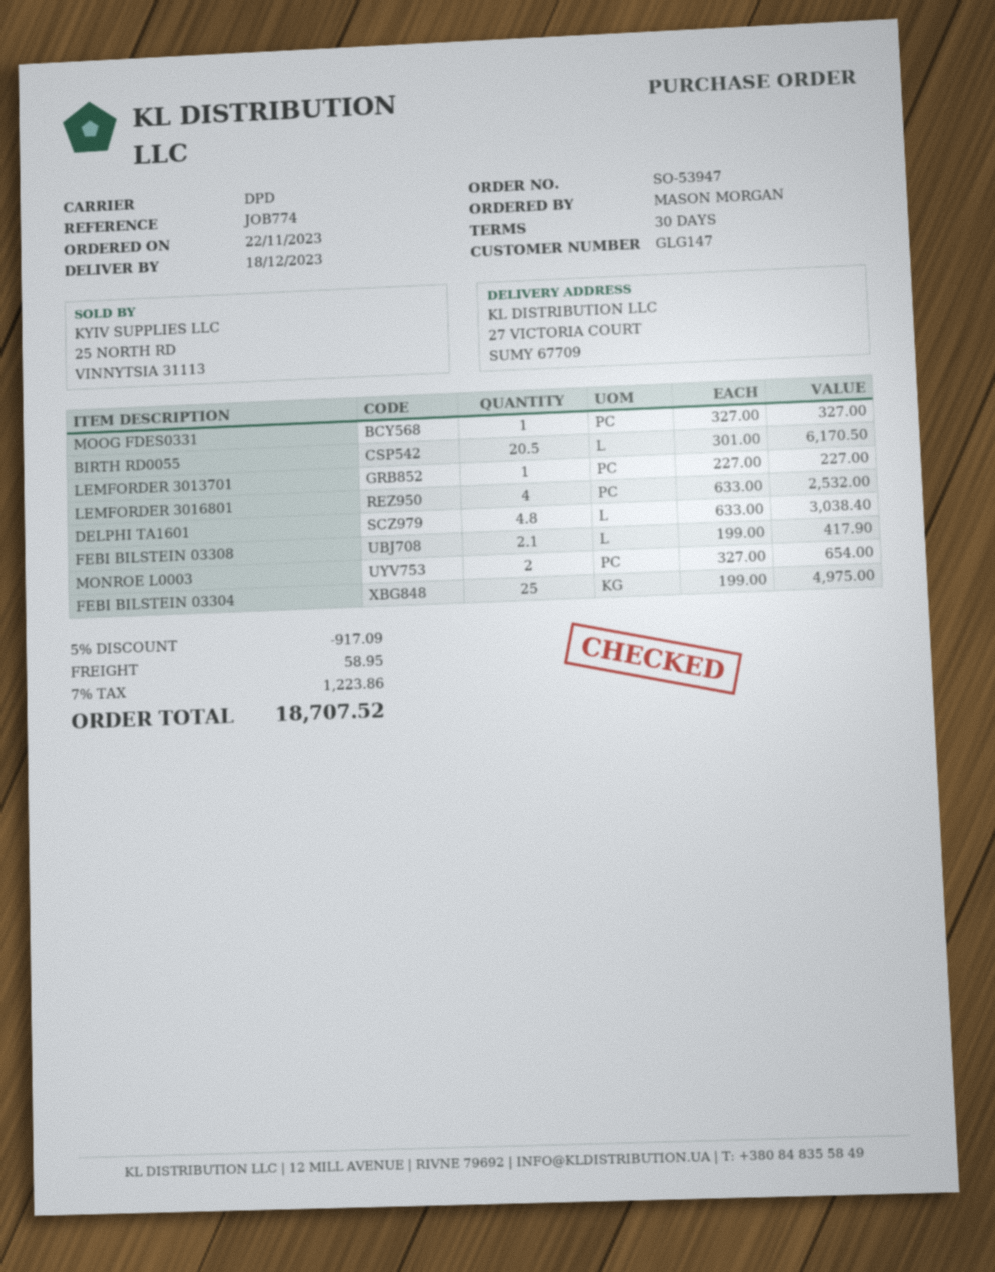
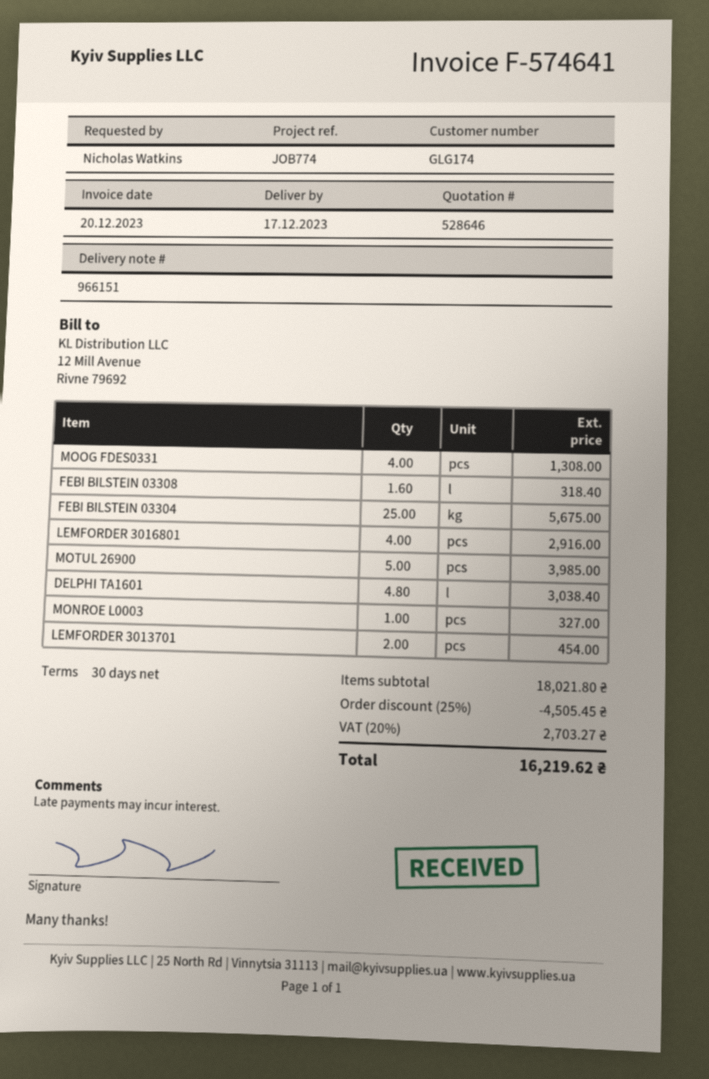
delivery date: 2023-12-18 -> 2023-12-17
customer number: GLG147 -> GLG174
ordered by: MASON MORGAN -> Nicholas Watkins
MOOG FDES0331: 1 for 327.00 -> 4 for 1308.00
BIRTH RD0055: 20.5 for 6170.50 -> none
LEMFORDER 3013701: 1 for 227.00 -> 2 for 454.00
LEMFORDER 3016801: 4 for 2532.00 -> 4 for 2916.00
FEBI BILSTEIN 03308: 2.1 for 417.90 -> 1.6 for 318.40
MONROE L0003: 2 for 654.00 -> 1 for 327.00
FEBI BILSTEIN 03304: 25 for 4975.00 -> 25 for 5675.00
MOTUL 26900: none -> 5 for 3985.00
discount: 5% = 917.09 -> 25% = 4505.45
shipping: 58.95 -> none
tax: 7% = 1223.86 -> 20% = 2703.27
total: 18707.52 -> 16219.62

